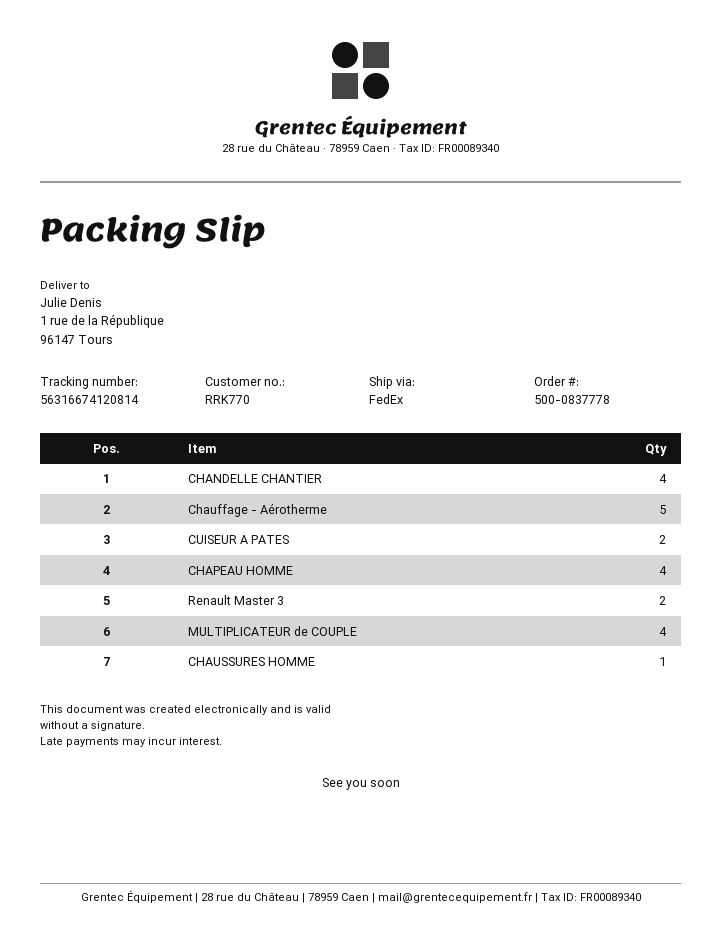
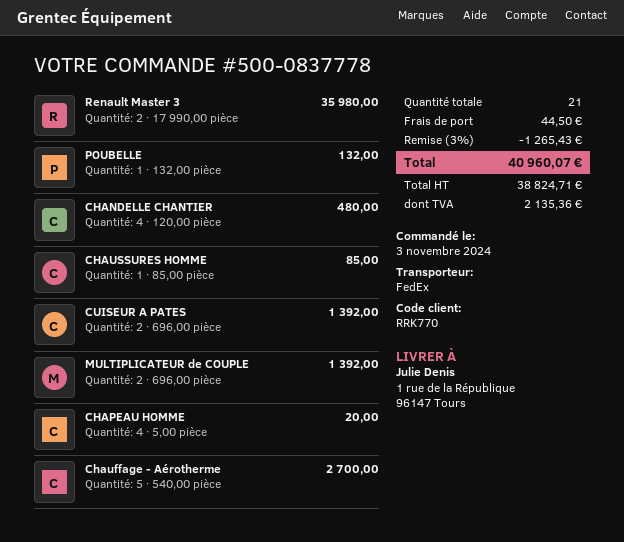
MULTIPLICATEUR de COUPLE: 4 -> 2
POUBELLE: none -> 1

